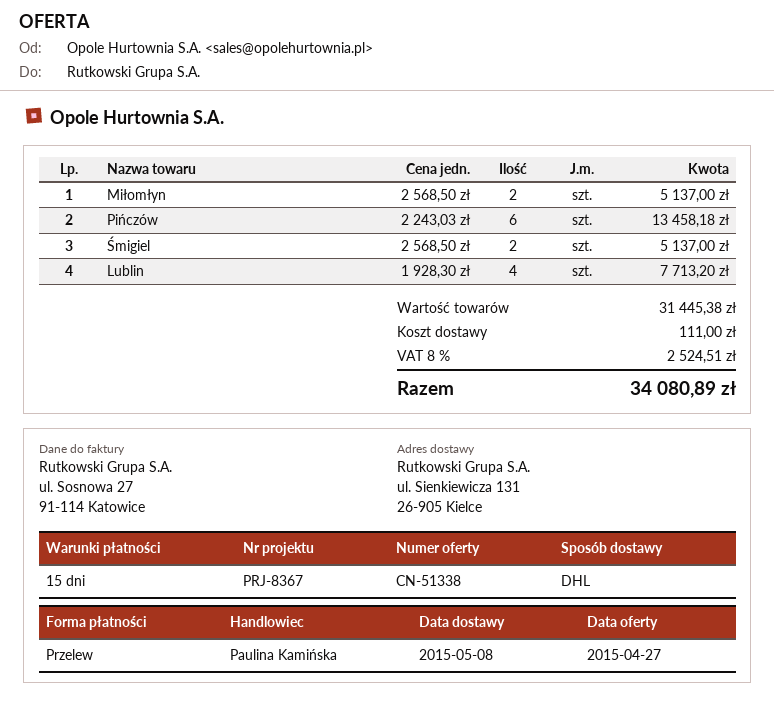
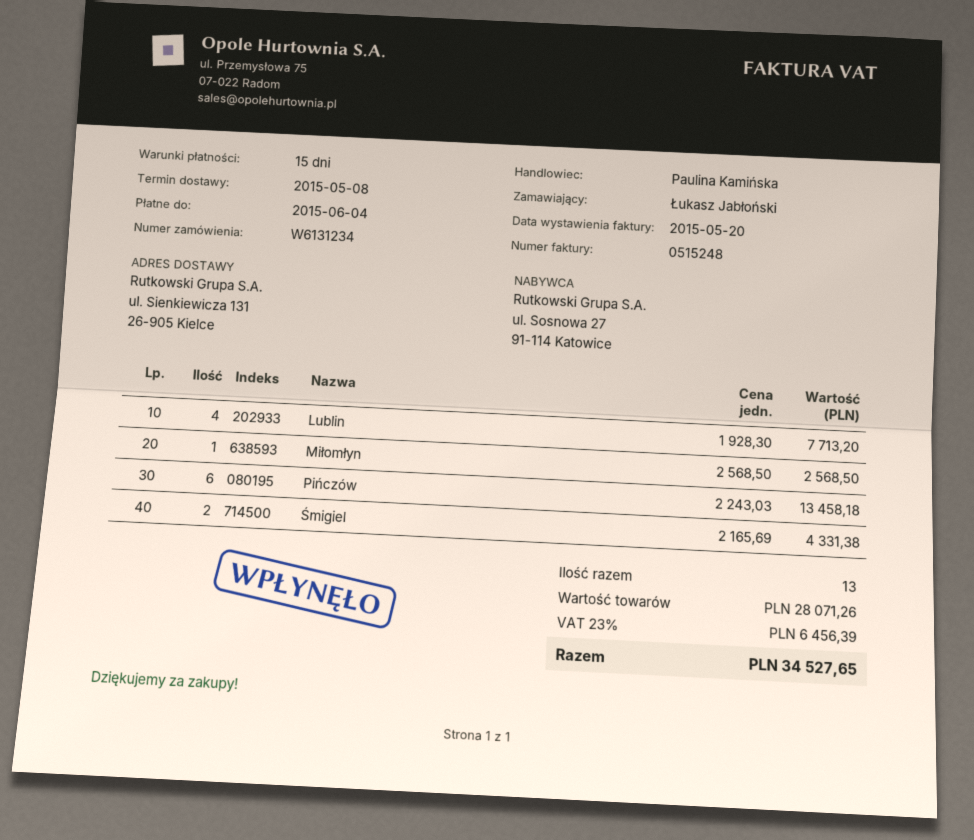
Miłomłyn: 2 x 2568.50 = 5137.00 -> 1 x 2568.50 = 2568.50
Śmigiel: 2 x 2568.50 = 5137.00 -> 2 x 2165.69 = 4331.38
subtotal: 31445.38 -> 28071.26
shipping: 111.00 -> none
tax: 8% = 2524.51 -> 23% = 6456.39
total: 34080.89 -> 34527.65

